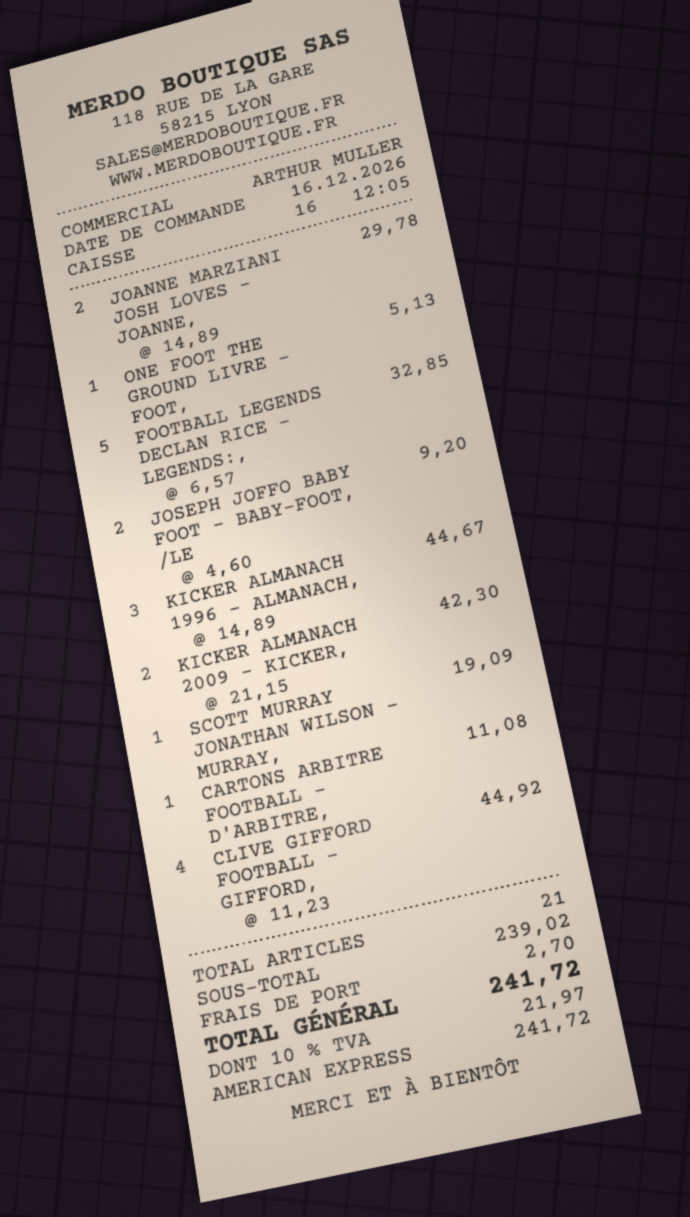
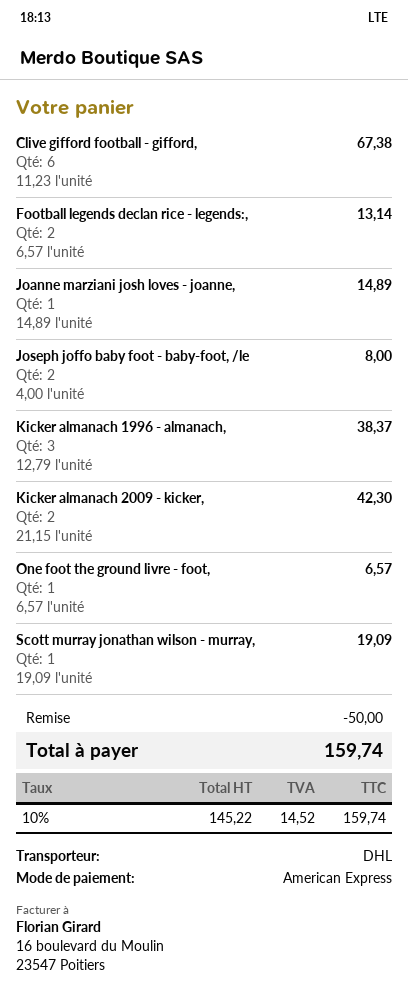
JOANNE MARZIANI JOSH LOVES - JOANNE,: 2 x 14.89 = 29.78 -> 1 x 14.89 = 14.89
ONE FOOT THE GROUND LIVRE - FOOT,: 1 x 5.13 = 5.13 -> 1 x 6.57 = 6.57
FOOTBALL LEGENDS DECLAN RICE - LEGENDS:,: 5 x 6.57 = 32.85 -> 2 x 6.57 = 13.14
JOSEPH JOFFO BABY FOOT - BABY-FOOT, /LE: 2 x 4.60 = 9.20 -> 2 x 4.00 = 8.00
KICKER ALMANACH 1996 - ALMANACH,: 3 x 14.89 = 44.67 -> 3 x 12.79 = 38.37
CARTONS ARBITRE FOOTBALL - D'ARBITRE,: 1 x 11.08 = 11.08 -> none
CLIVE GIFFORD FOOTBALL - GIFFORD,: 4 x 11.23 = 44.92 -> 6 x 11.23 = 67.38
discount: none -> 50.00
shipping: 2.70 -> none
tax: 10% = 21.97 -> 10% = 14.52
total: 241.72 -> 159.74

